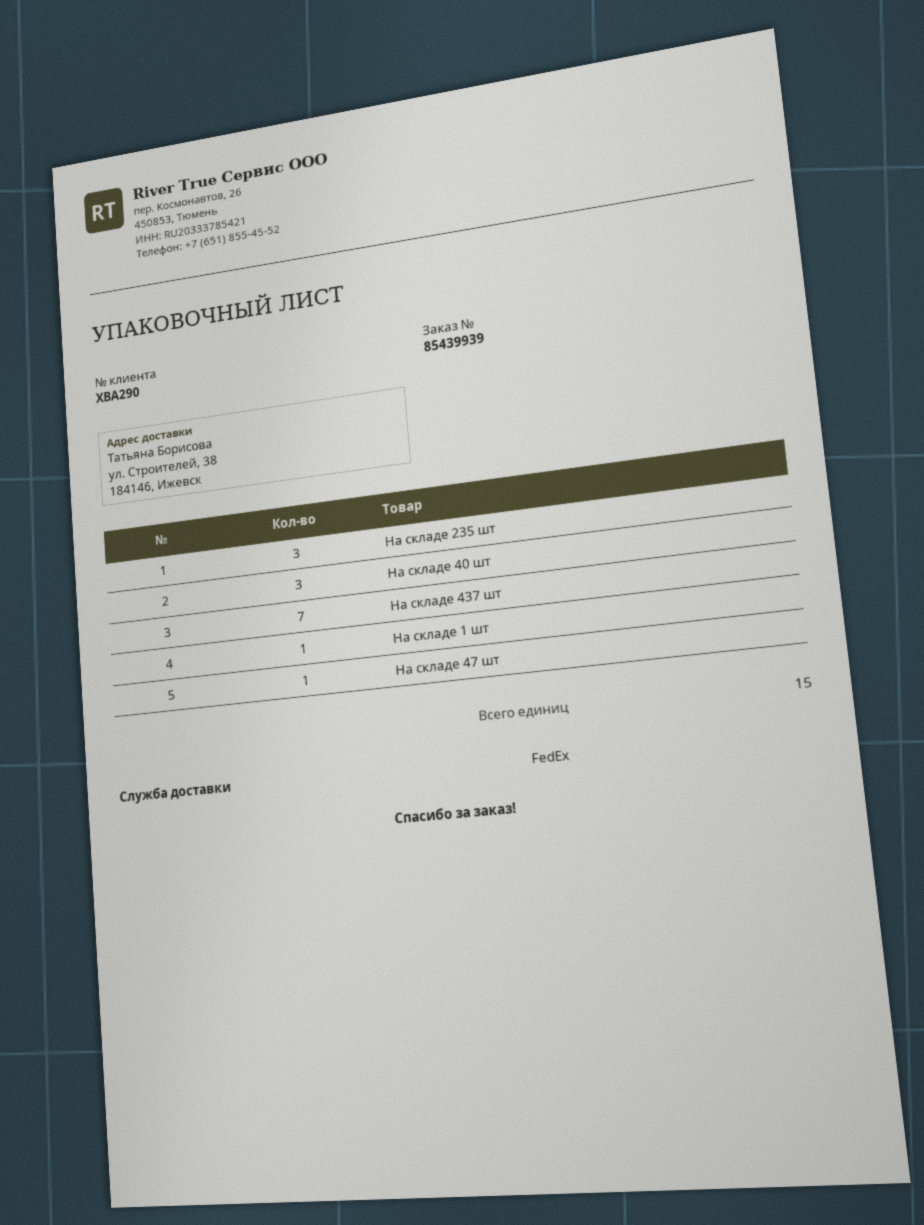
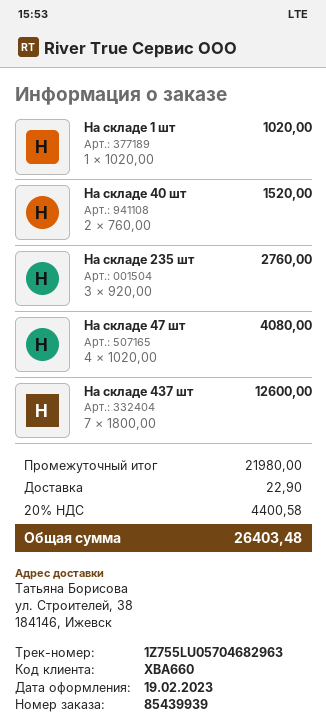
customer number: XBA290 -> XBA660
На складе 40 шт: 3 -> 2
На складе 47 шт: 1 -> 4

